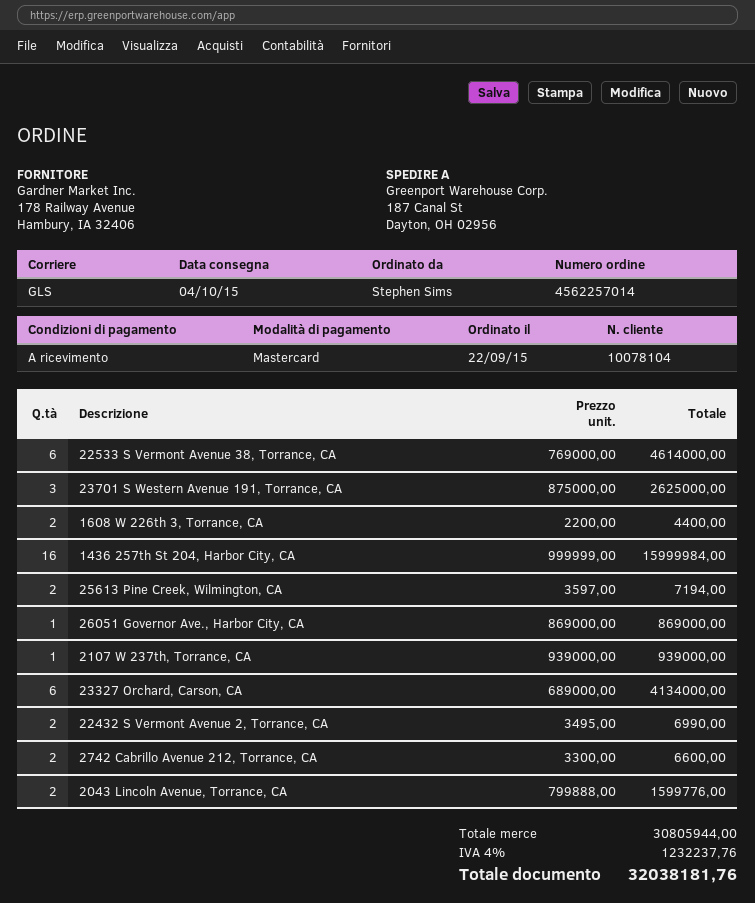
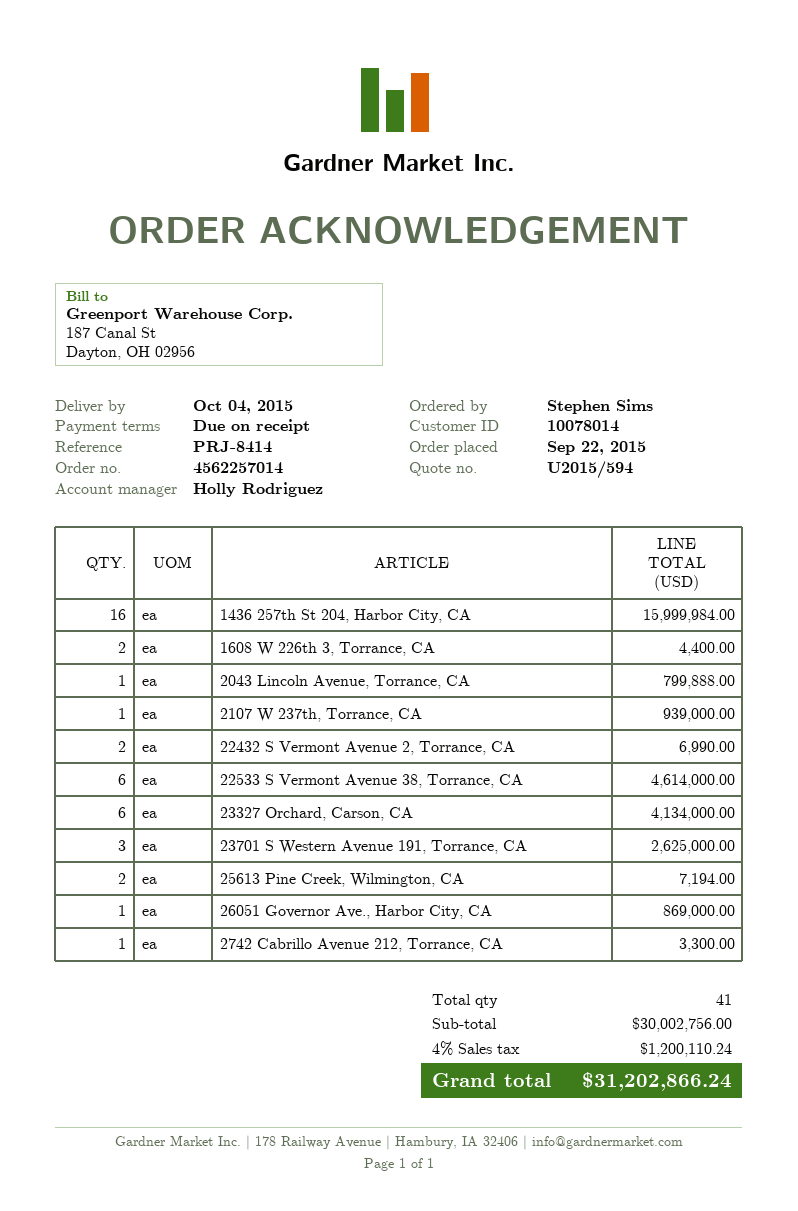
customer number: 10078104 -> 10078014
2742 Cabrillo Avenue 212, Torrance, CA: 2 for 6600.00 -> 1 for 3300.00
2043 Lincoln Avenue, Torrance, CA: 2 for 1599776.00 -> 1 for 799888.00
subtotal: 30805944.00 -> 30002756.00
tax: 4% = 1232237.76 -> 4% = 1200110.24
total: 32038181.76 -> 31202866.24

